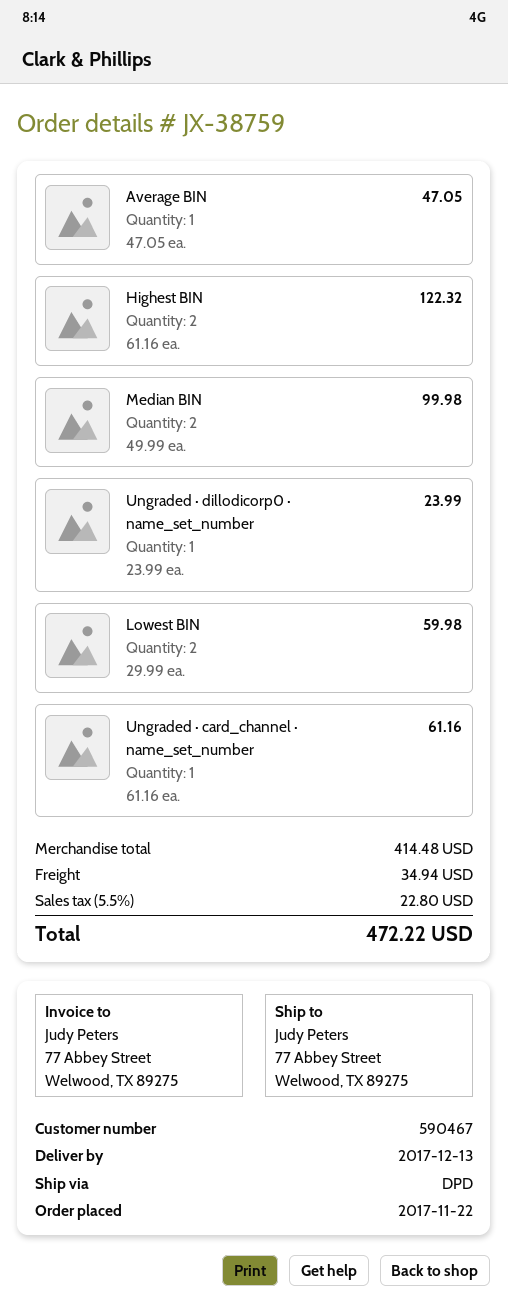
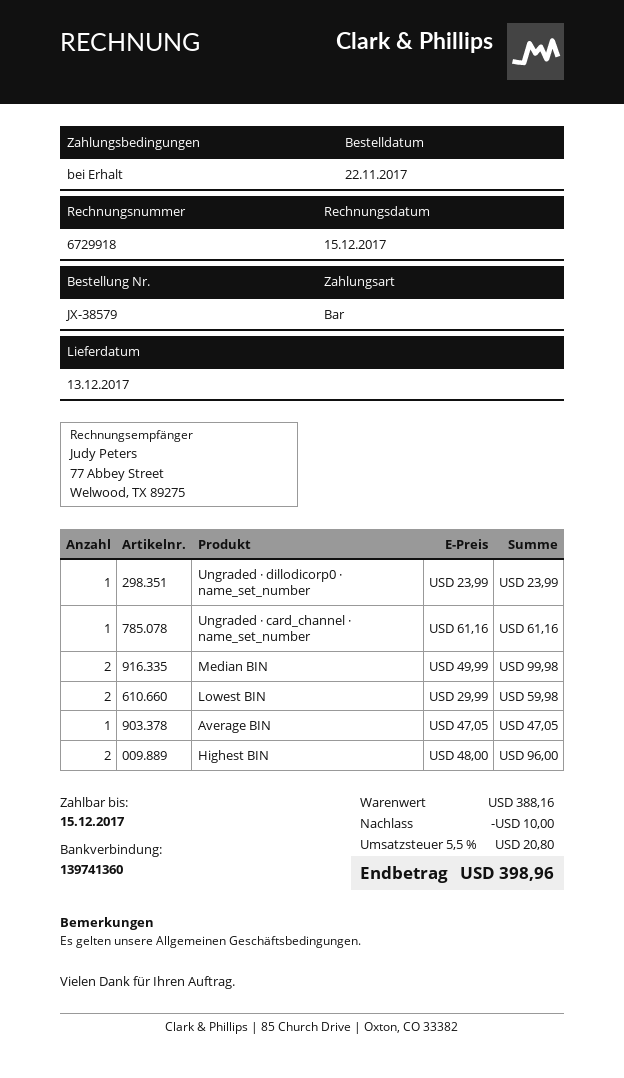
order number: JX-38759 -> JX-38579
Highest BIN: 2 x 61.16 = 122.32 -> 2 x 48.00 = 96.00
subtotal: 414.48 -> 388.16
discount: none -> 10.00
shipping: 34.94 -> none
tax: 5.5% = 22.80 -> 5.5% = 20.80
total: 472.22 -> 398.96

